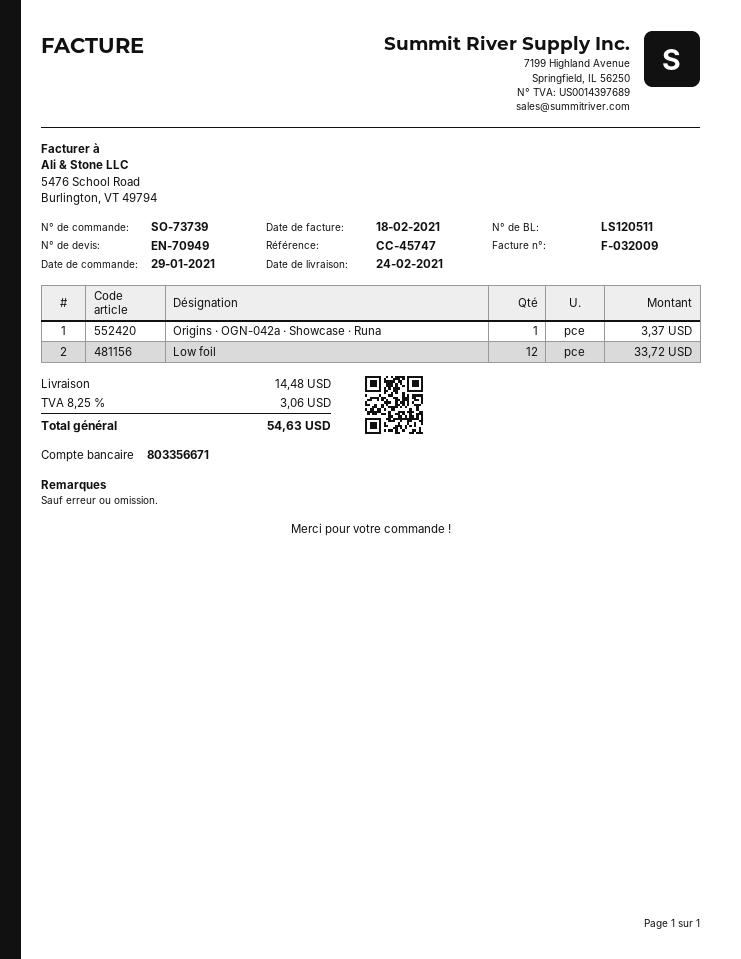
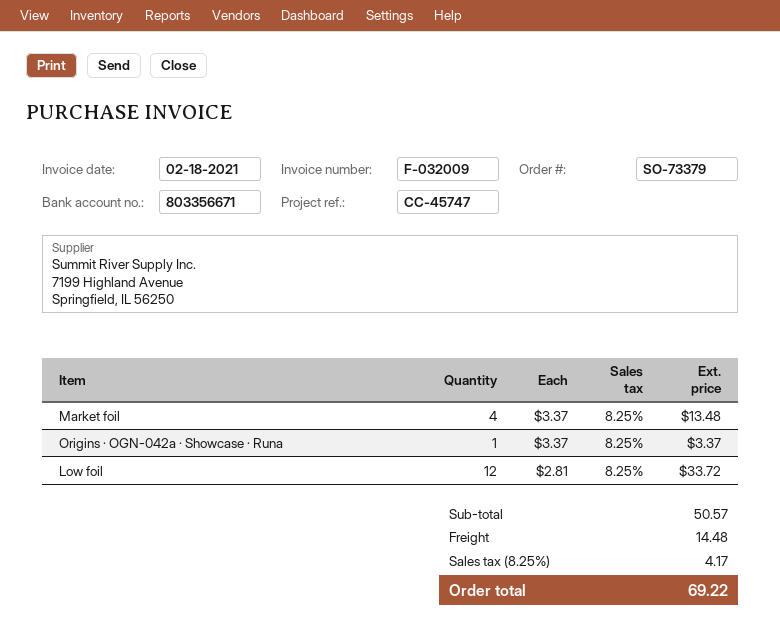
order number: SO-73739 -> SO-73379
Market foil: none -> 4 for 13.48
tax: 8.25% = 3.06 -> 8.25% = 4.17
total: 54.63 -> 69.22

